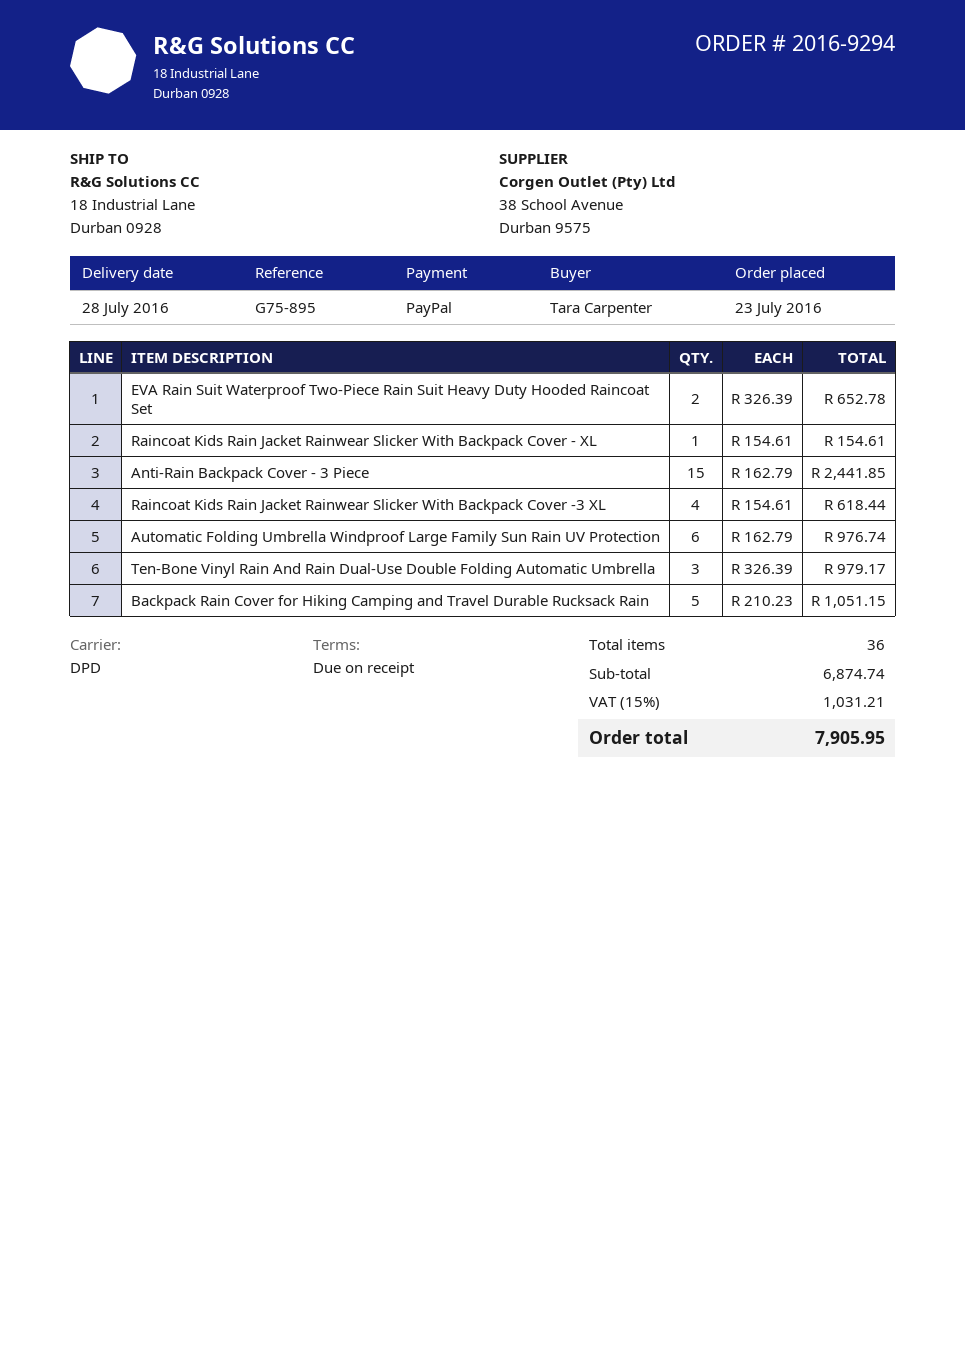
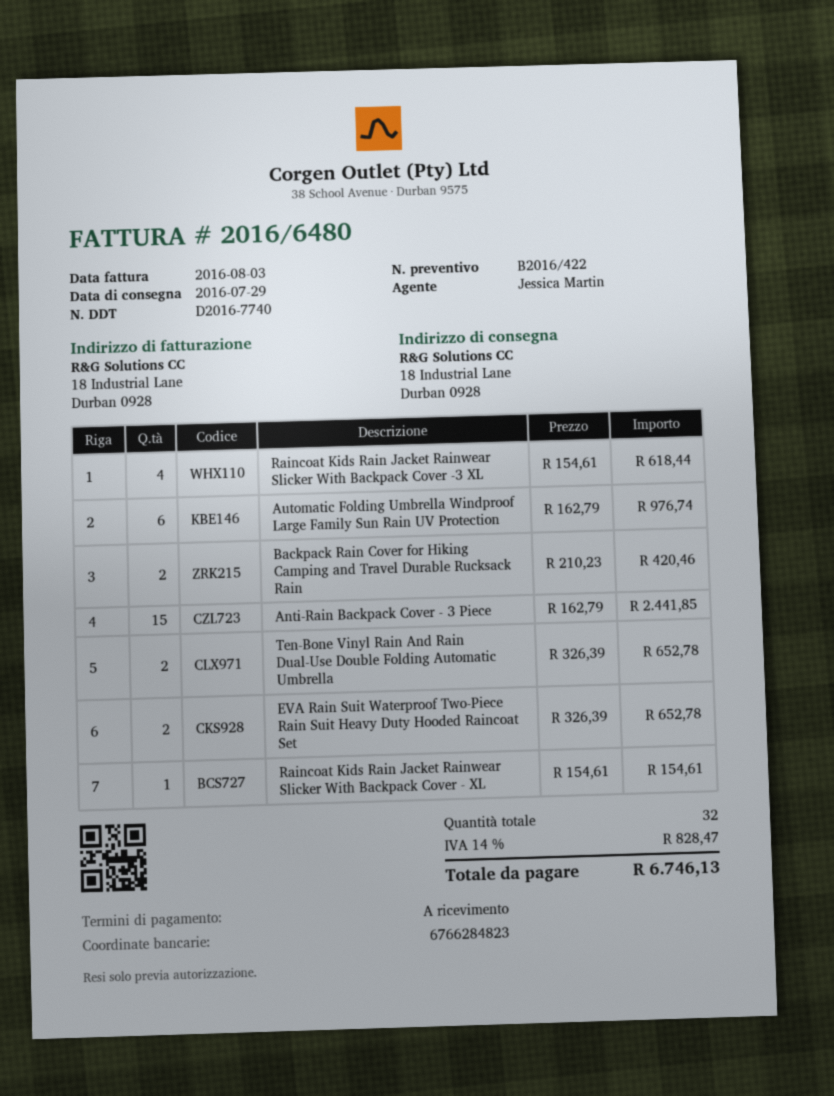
delivery date: 2016-07-28 -> 2016-07-29
Ten-Bone Vinyl Rain And Rain Dual-Use Double Folding Automatic Umbrella: 3 x 326.39 = 979.17 -> 2 x 326.39 = 652.78
Backpack Rain Cover for Hiking Camping and Travel Durable Rucksack Rain: 5 x 210.23 = 1051.15 -> 2 x 210.23 = 420.46
total quantity: 36 -> 32
tax: 15% = 1031.21 -> 14% = 828.47
total: 7905.95 -> 6746.13

